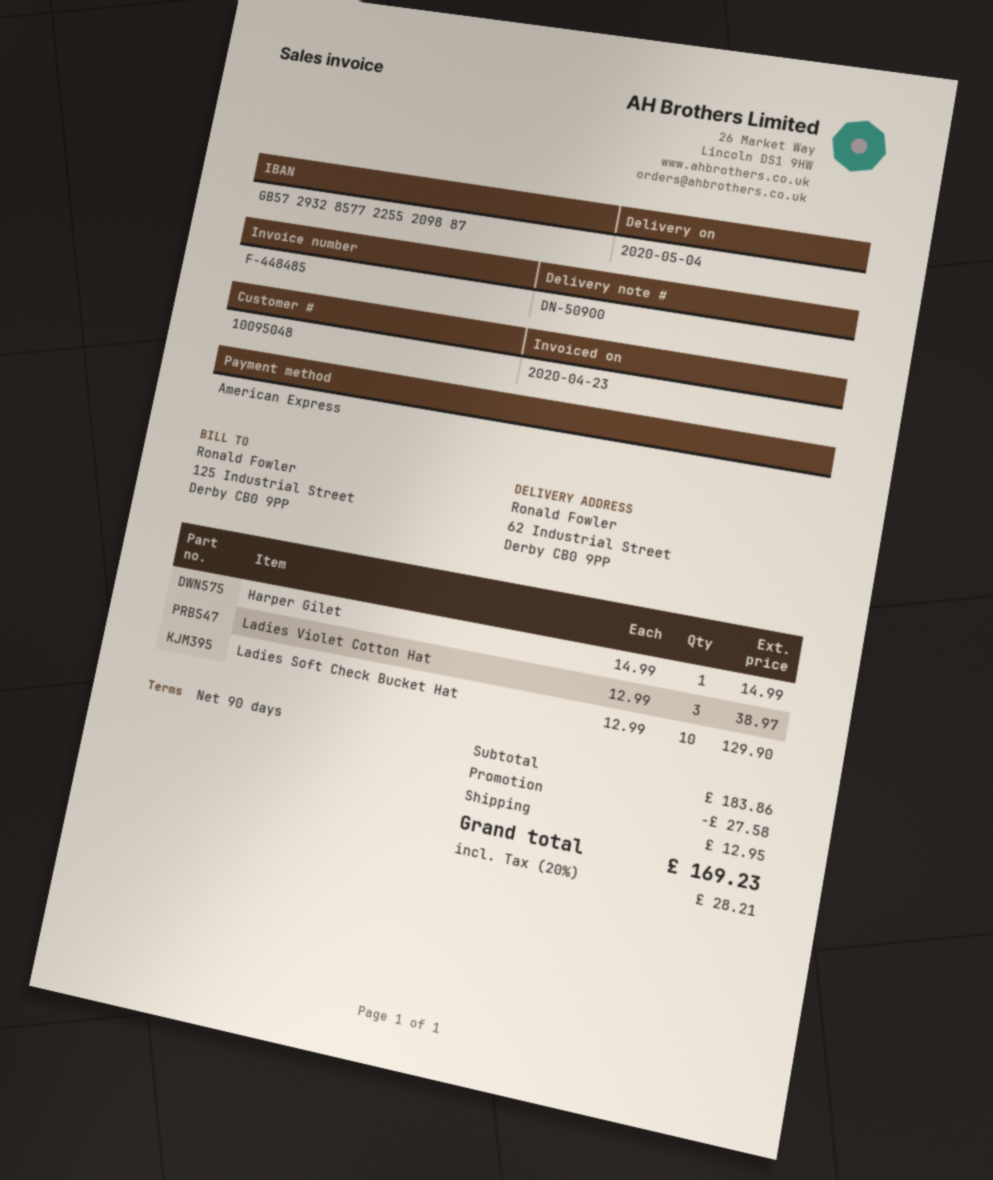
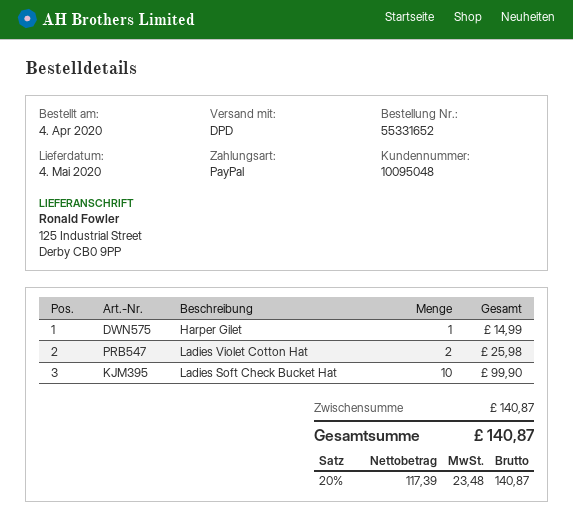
payment method: American Express -> PayPal
ship to: 62 Industrial Street, Derby CB0 9PP -> 125 Industrial Street, Derby CB0 9PP
Ladies Violet Cotton Hat: 3 for 38.97 -> 2 for 25.98
Ladies Soft Check Bucket Hat: 10 for 129.90 -> 10 for 99.90
subtotal: 183.86 -> 140.87
discount: 27.58 -> none
shipping: 12.95 -> none
tax: 20% = 28.21 -> 20% = 23.48
total: 169.23 -> 140.87

